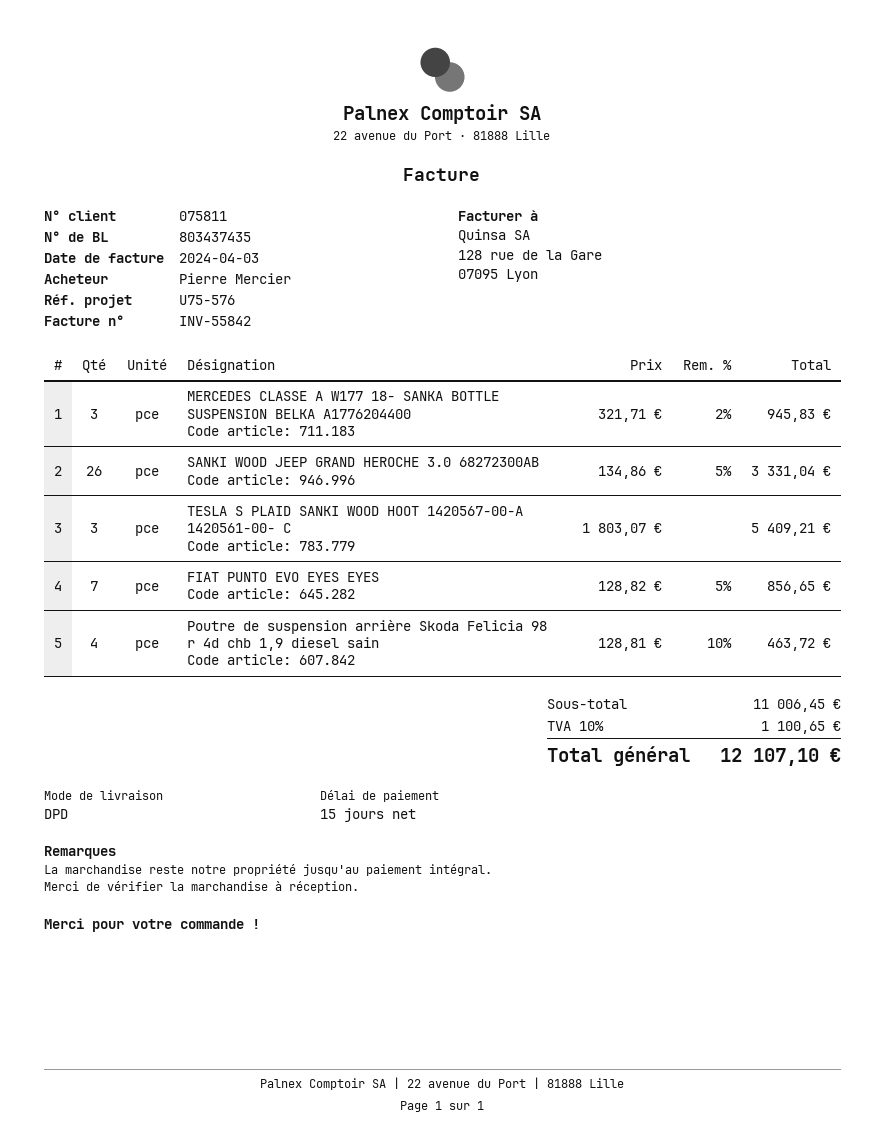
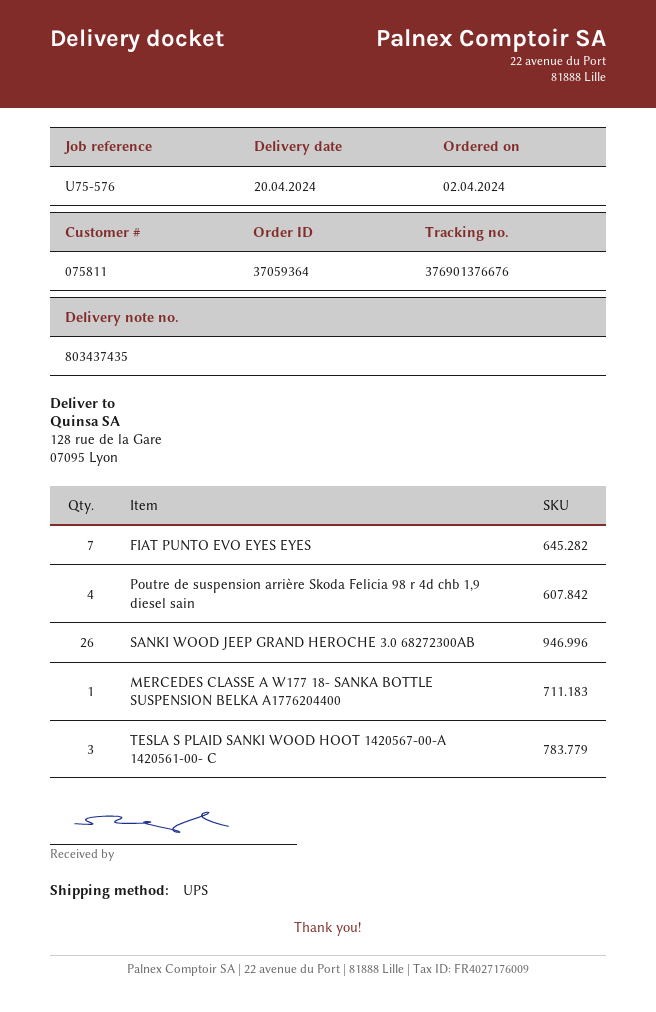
shipping method: DPD -> UPS
MERCEDES CLASSE A W177 18- SANKA BOTTLE SUSPENSION BELKA A1776204400: 3 -> 1

